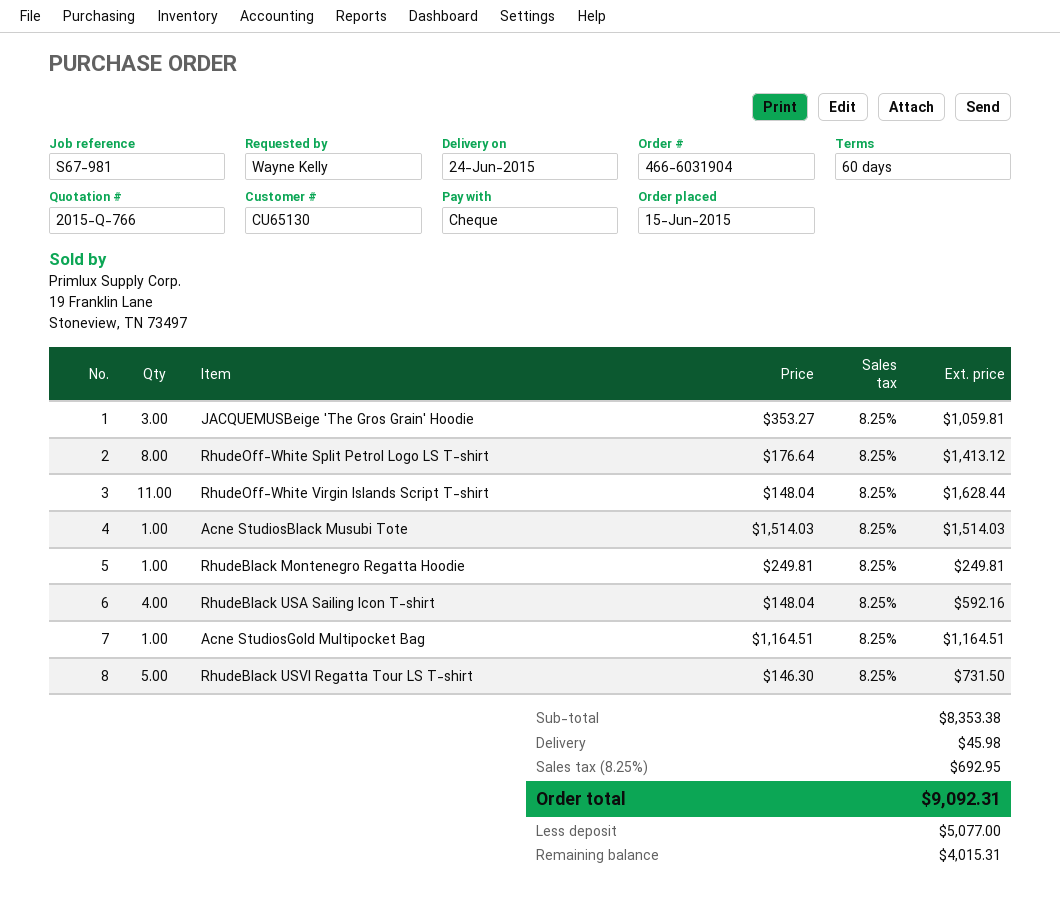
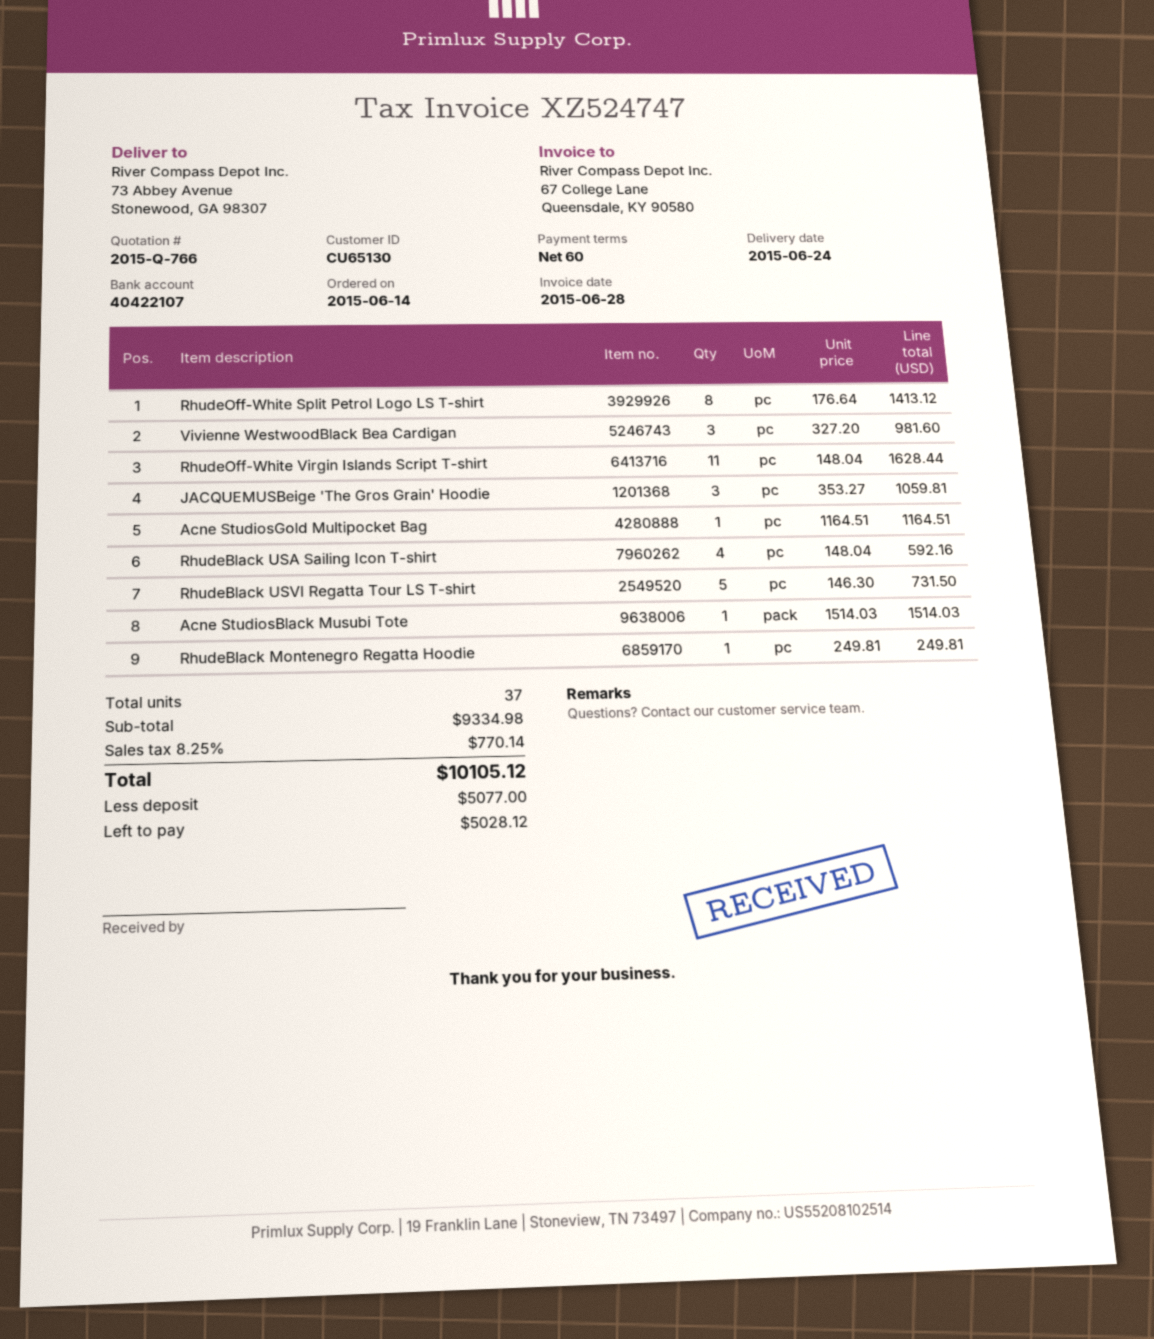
order date: 2015-06-15 -> 2015-06-14
Vivienne WestwoodBlack Bea Cardigan: none -> 3 x 327.20 = 981.60
subtotal: 8353.38 -> 9334.98
shipping: 45.98 -> none
tax: 8.25% = 692.95 -> 8.25% = 770.14
total: 9092.31 -> 10105.12
balance: 4015.31 -> 5028.12

